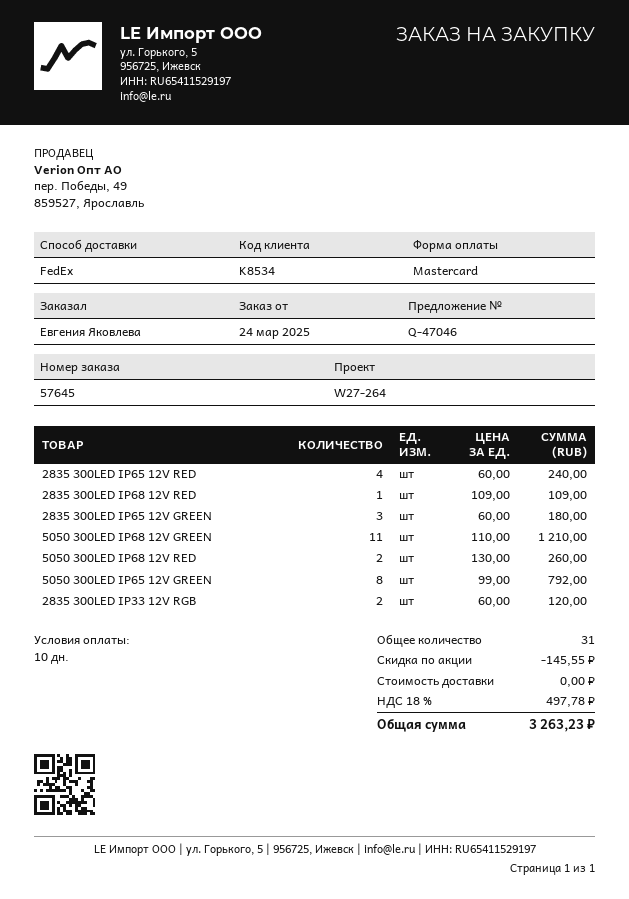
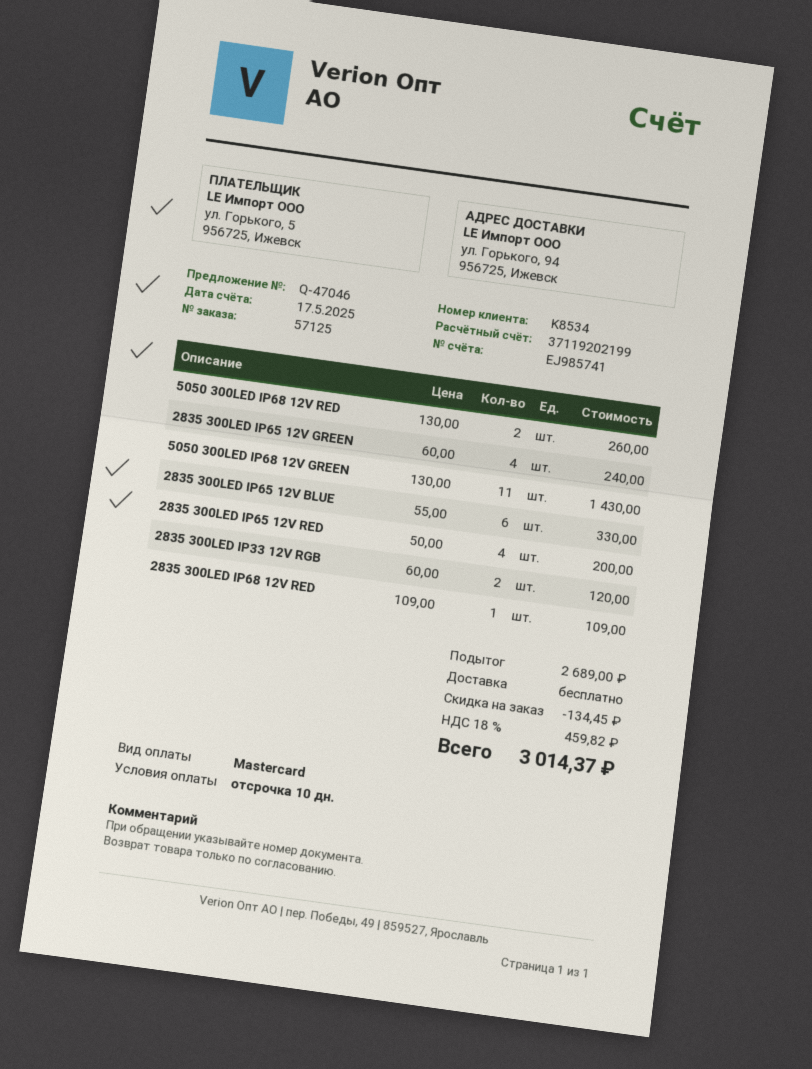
order number: 57645 -> 57125
2835 300LED IP65 12V RED: 4 x 60.00 = 240.00 -> 4 x 50.00 = 200.00
2835 300LED IP65 12V GREEN: 3 x 60.00 = 180.00 -> 4 x 60.00 = 240.00
5050 300LED IP68 12V GREEN: 11 x 110.00 = 1210.00 -> 11 x 130.00 = 1430.00
5050 300LED IP65 12V GREEN: 8 x 99.00 = 792.00 -> none
2835 300LED IP65 12V BLUE: none -> 6 x 55.00 = 330.00
discount: 145.55 -> 134.45
tax: 18% = 497.78 -> 18% = 459.82
total: 3263.23 -> 3014.37

